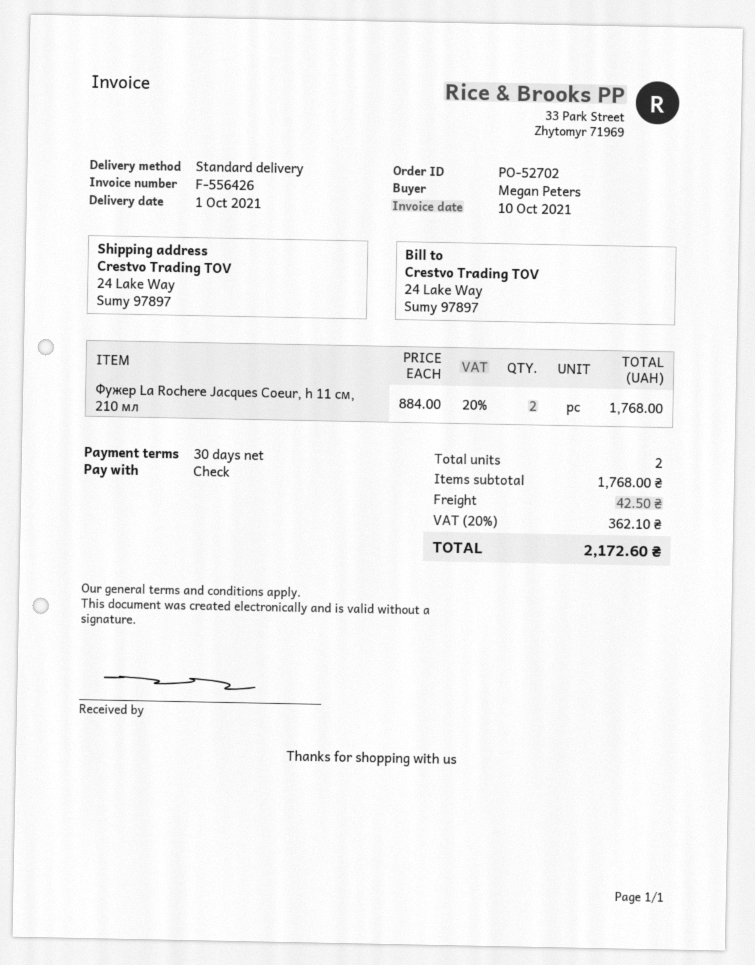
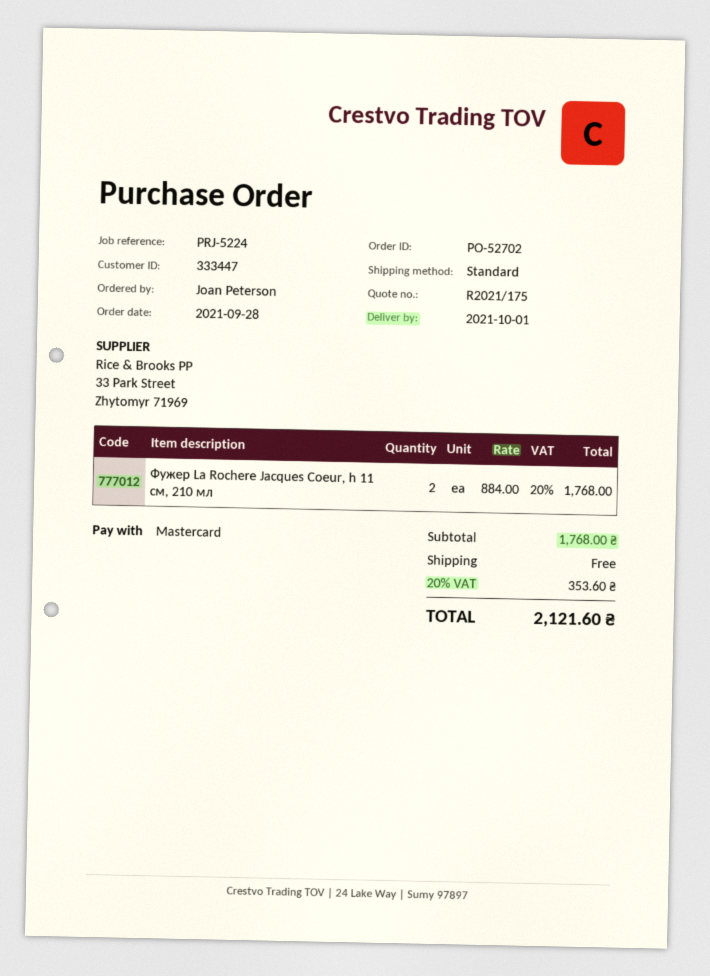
ordered by: Megan Peters -> Joan Peterson
payment method: cheque -> Mastercard
shipping: 42.50 -> 0.00
tax: 20% = 362.10 -> 20% = 353.60
total: 2172.60 -> 2121.60

